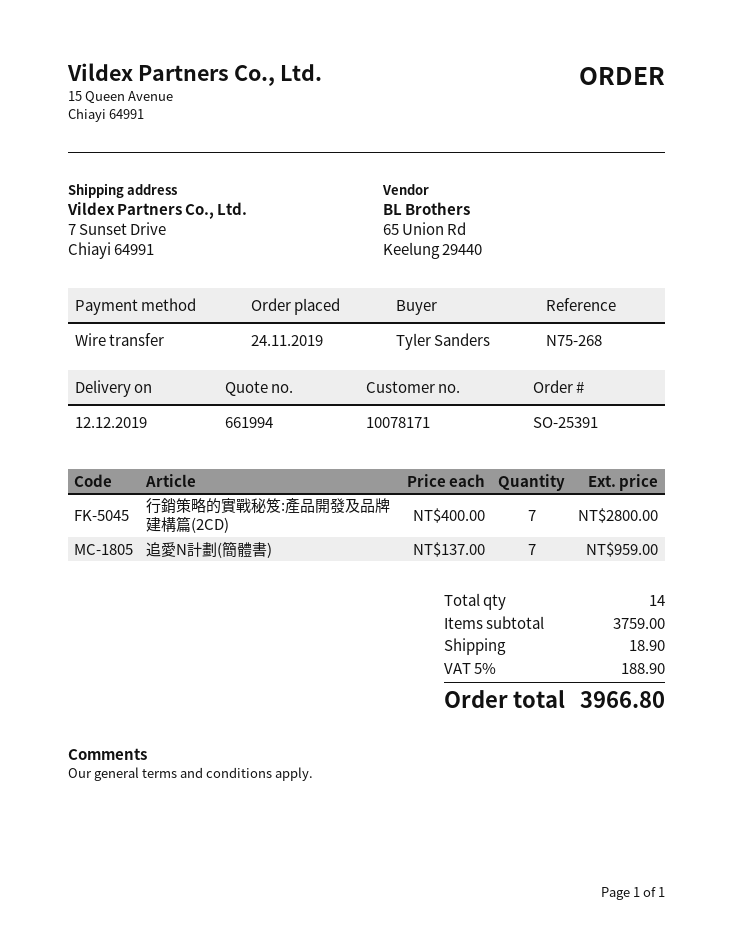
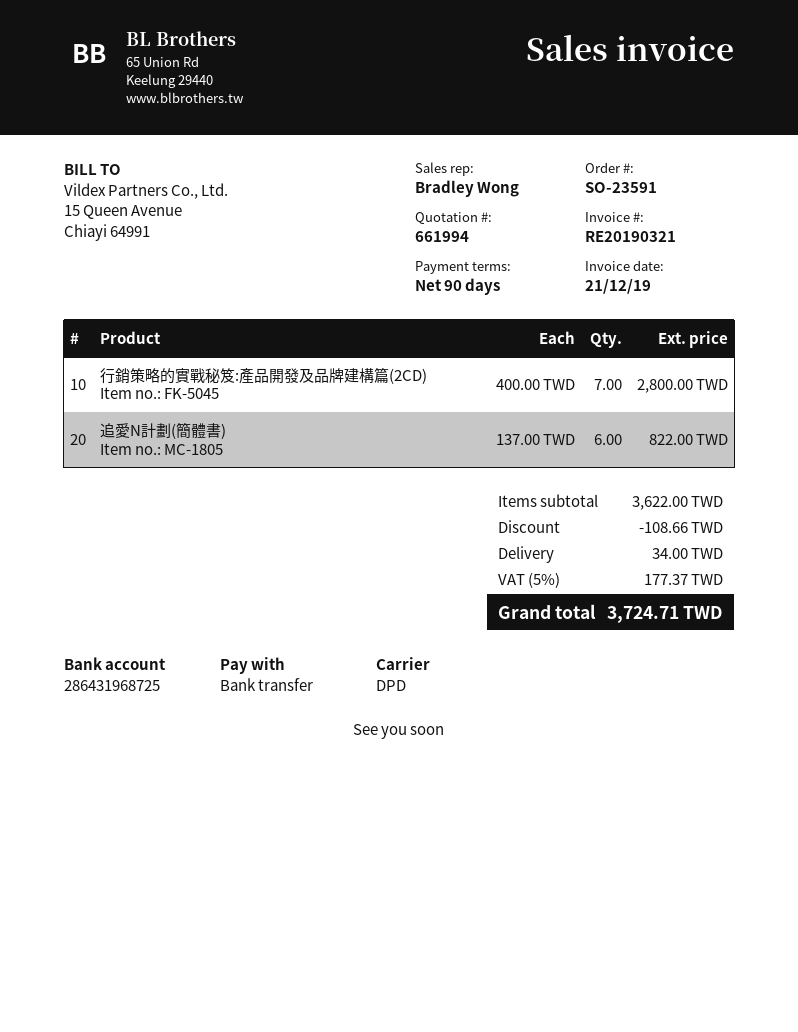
order number: SO-25391 -> SO-23591
追愛N計劃(簡體書): 7 x 137.00 = 959.00 -> 6 x 137.00 = 822.00
subtotal: 3759.00 -> 3622.00
discount: none -> 108.66
shipping: 18.90 -> 34.00
tax: 5% = 188.90 -> 5% = 177.37
total: 3966.80 -> 3724.71

